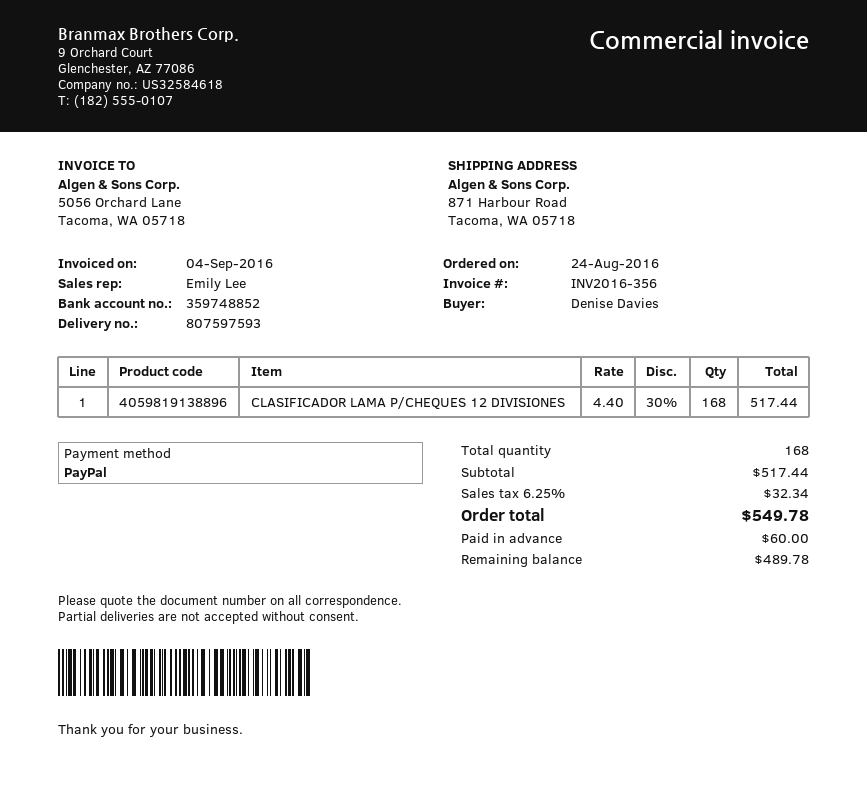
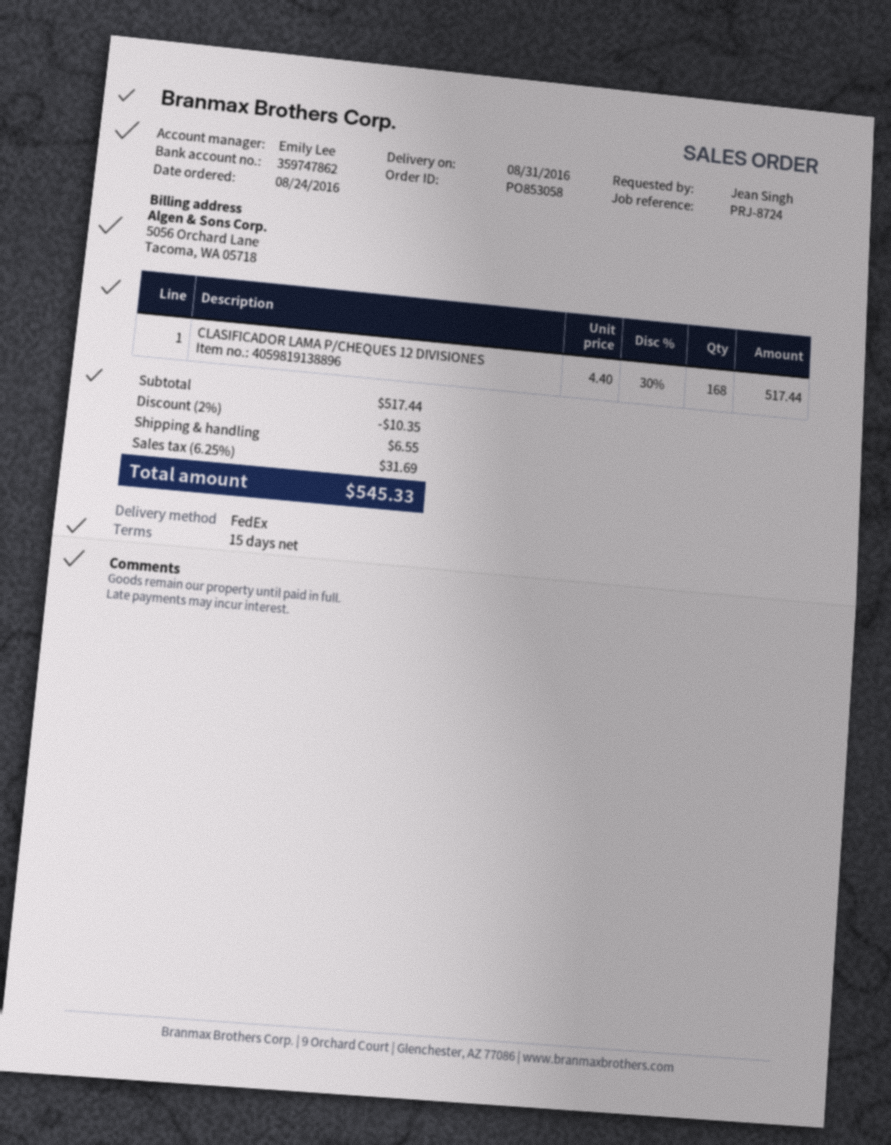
ordered by: Denise Davies -> Jean Singh
bank account: 359748852 -> 359747862
discount: none -> 2% = 10.35
shipping: none -> 6.55
tax: 6.25% = 32.34 -> 6.25% = 31.69
total: 549.78 -> 545.33

